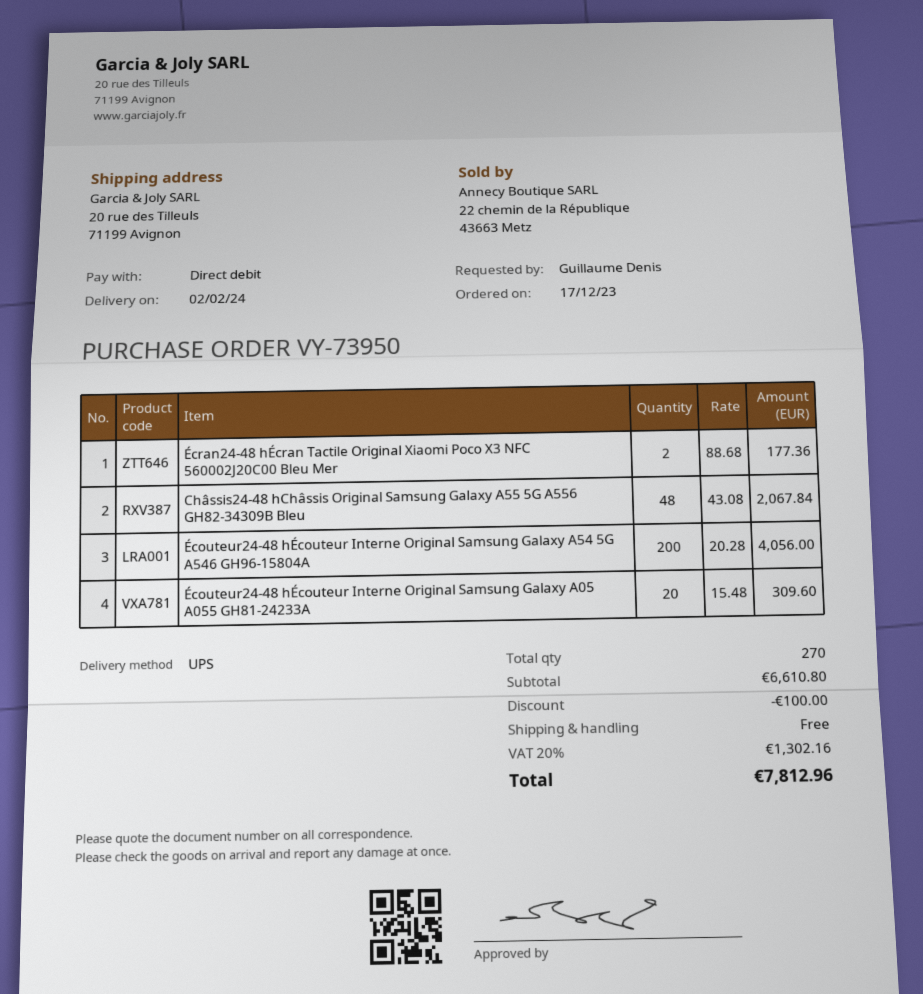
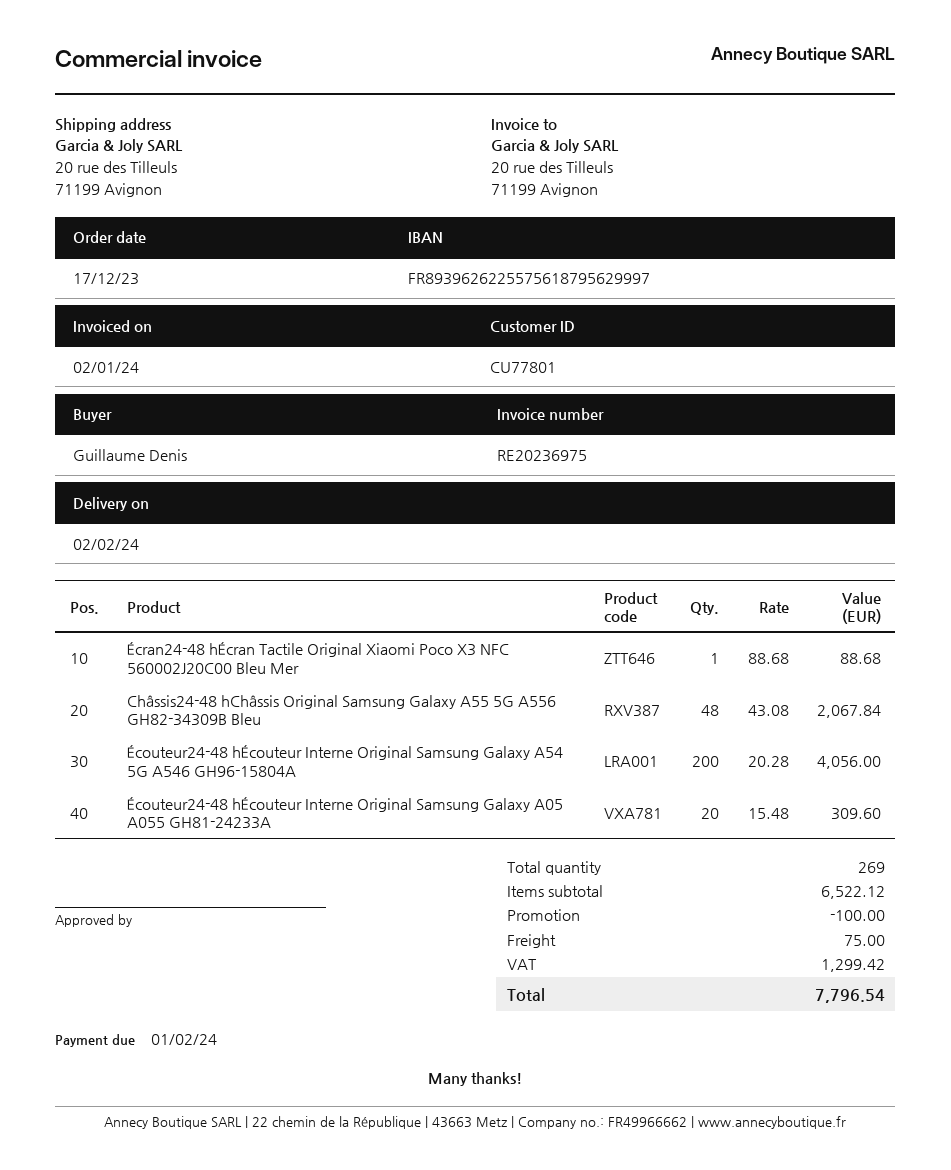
Écran24-48 hÉcran Tactile Original Xiaomi Poco X3 NFC 560002J20C00 Bleu Mer: 2 x 88.68 = 177.36 -> 1 x 88.68 = 88.68
total quantity: 270 -> 269
subtotal: 6610.80 -> 6522.12
shipping: 0.00 -> 75.00
tax: 1302.16 -> 1299.42
total: 7812.96 -> 7796.54

